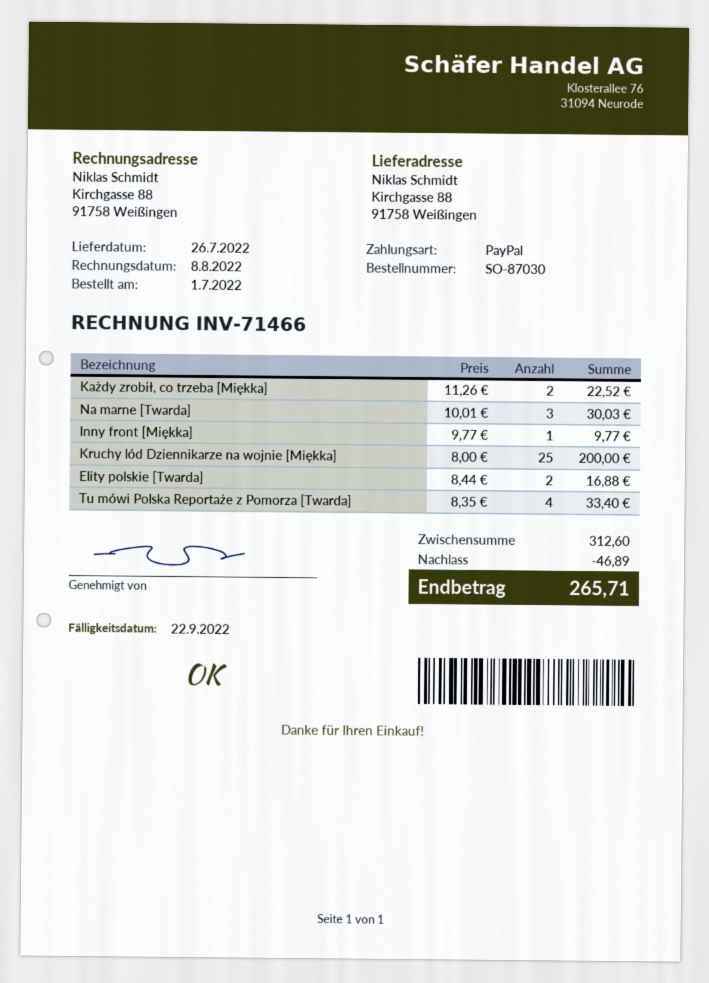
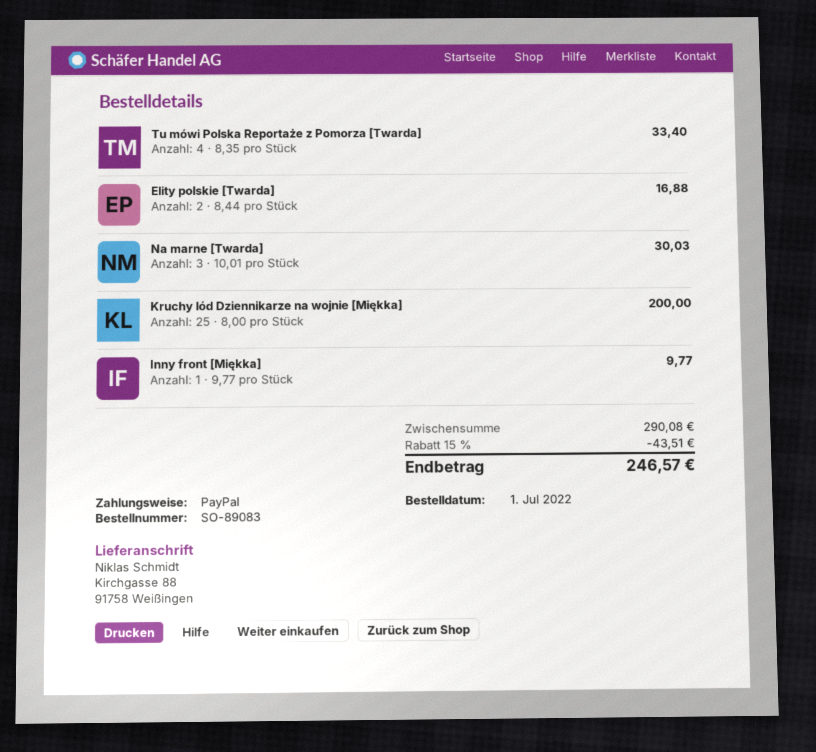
order number: SO-87030 -> SO-89083
Każdy zrobił, co trzeba [Miękka]: 2 x 11.26 = 22.52 -> none
subtotal: 312.60 -> 290.08
discount: 46.89 -> 43.51
total: 265.71 -> 246.57

